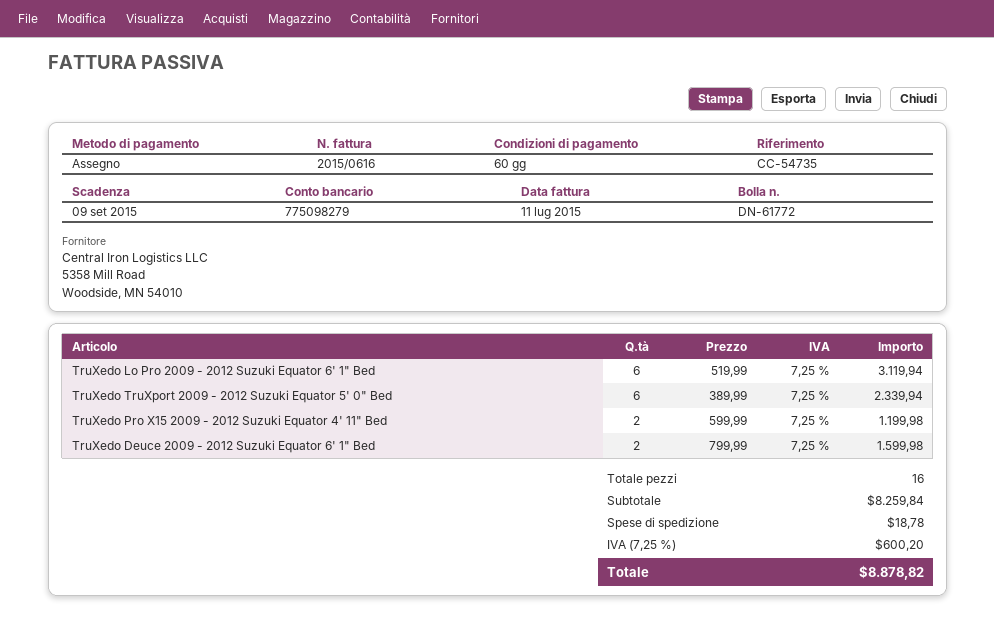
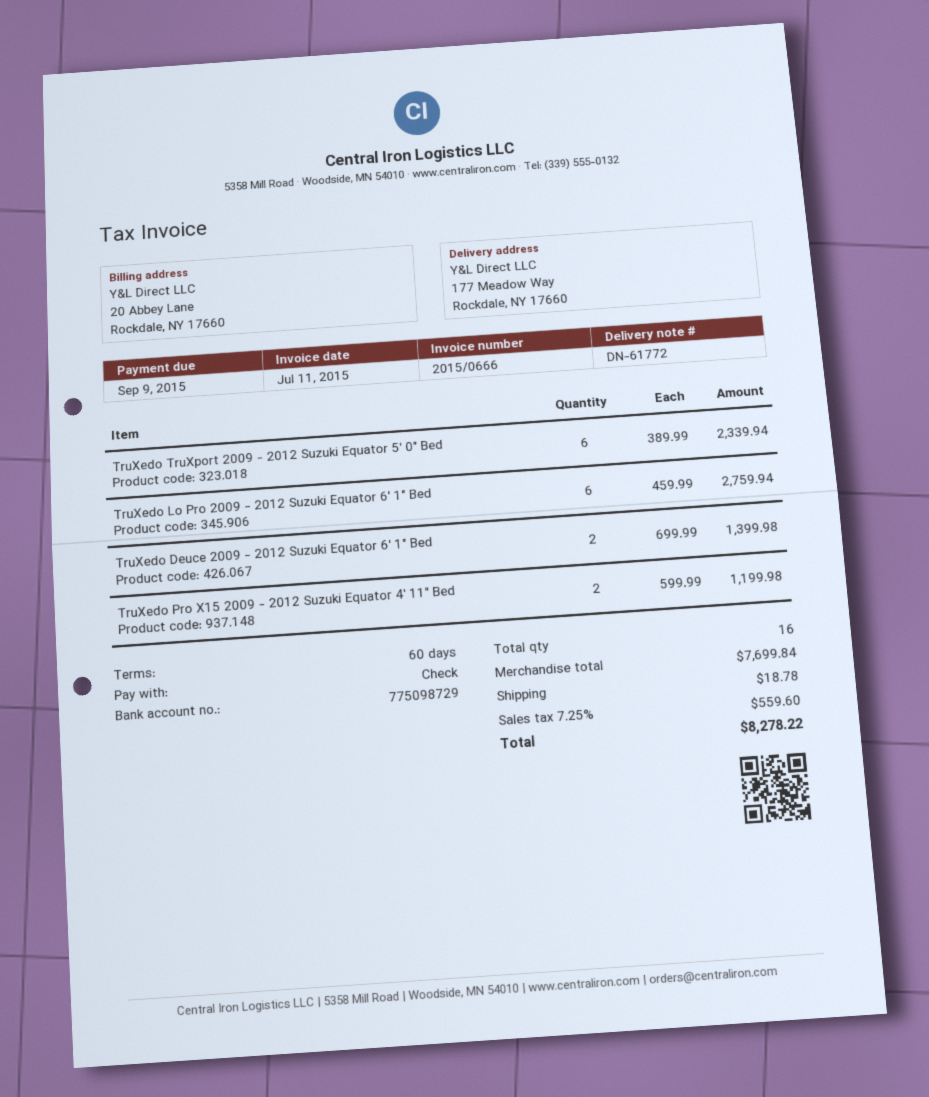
invoice number: 2015/0616 -> 2015/0666
bank account: 775098279 -> 775098729
TruXedo Lo Pro 2009 - 2012 Suzuki Equator 6' 1" Bed: 6 x 519.99 = 3119.94 -> 6 x 459.99 = 2759.94
TruXedo Deuce 2009 - 2012 Suzuki Equator 6' 1" Bed: 2 x 799.99 = 1599.98 -> 2 x 699.99 = 1399.98
subtotal: 8259.84 -> 7699.84
tax: 7.25% = 600.20 -> 7.25% = 559.60
total: 8878.82 -> 8278.22

